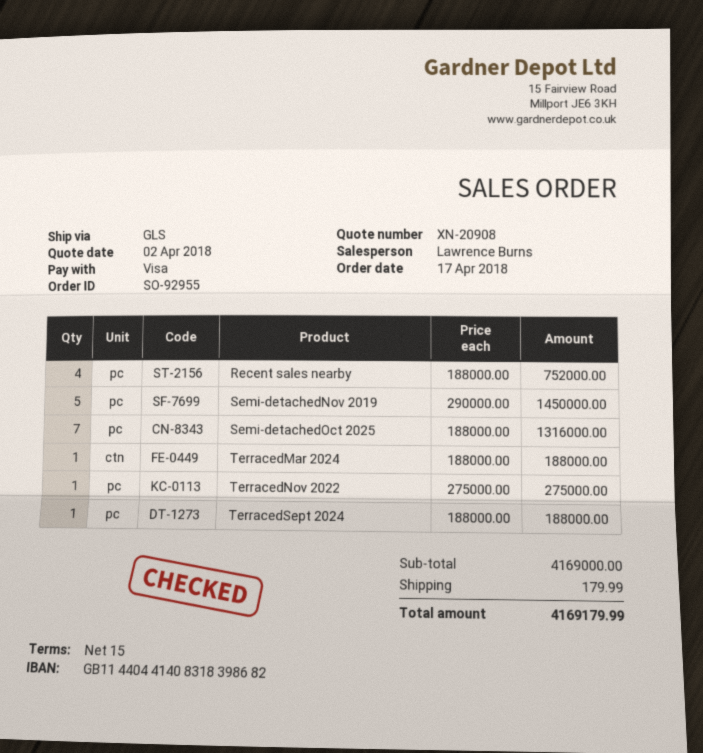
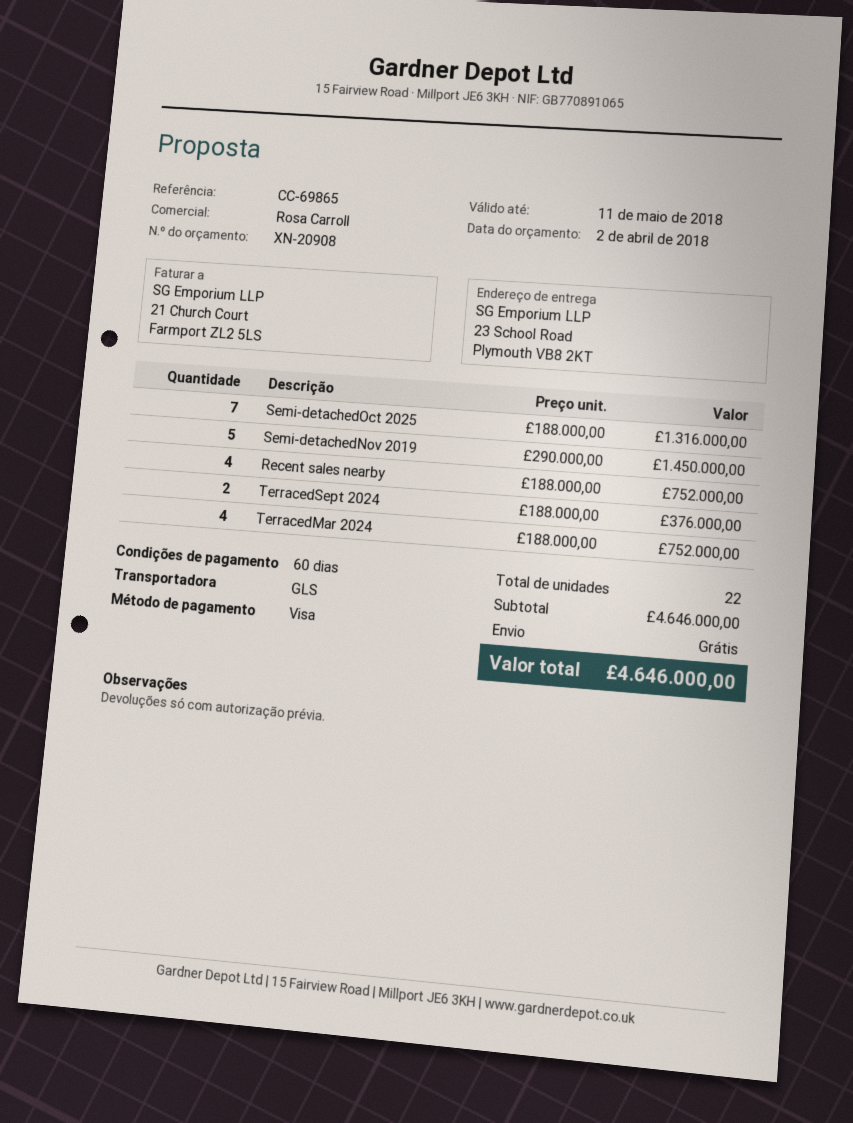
payment terms: 15 days -> 60 days
sales rep: Lawrence Burns -> Rosa Carroll
TerracedMar 2024: 1 x 188000.00 = 188000.00 -> 4 x 188000.00 = 752000.00
TerracedNov 2022: 1 x 275000.00 = 275000.00 -> none
TerracedSept 2024: 1 x 188000.00 = 188000.00 -> 2 x 188000.00 = 376000.00
subtotal: 4169000.00 -> 4646000.00
shipping: 179.99 -> 0.00
total: 4169179.99 -> 4646000.00

